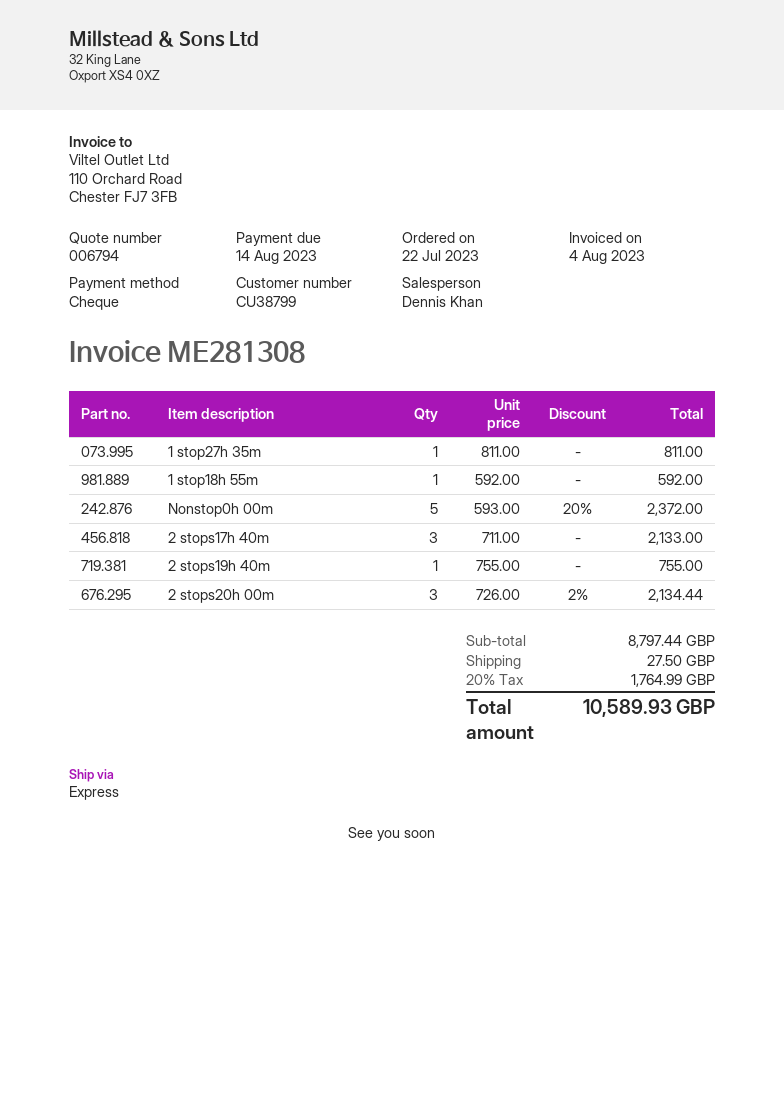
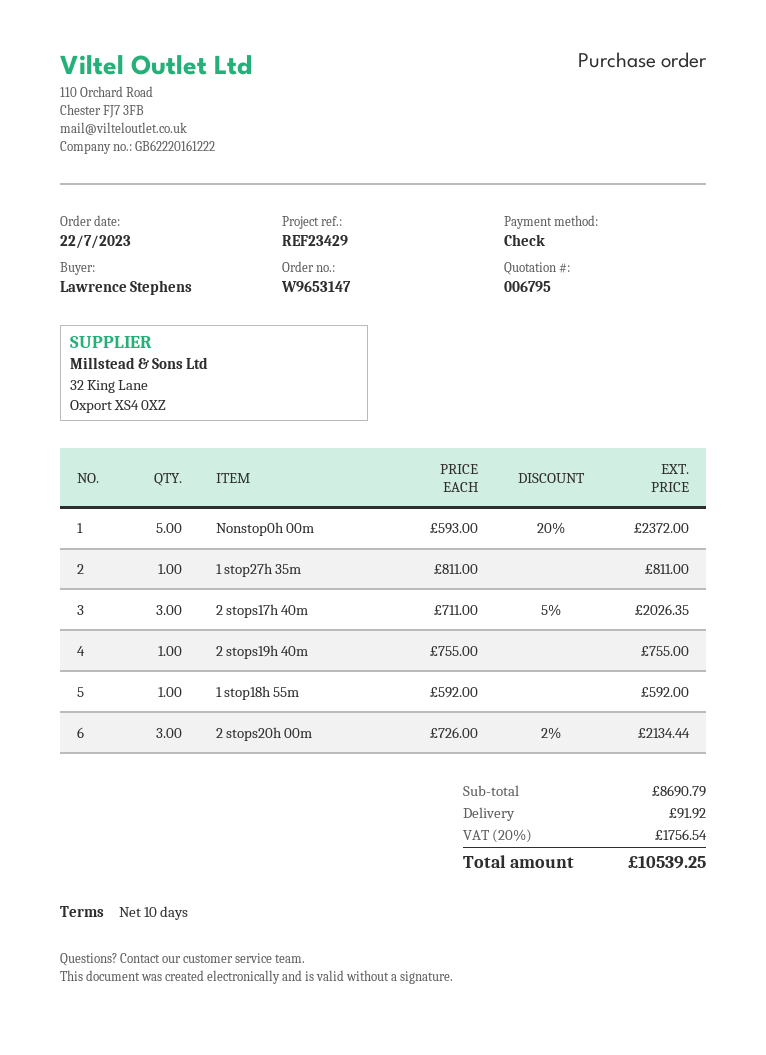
quote number: 006794 -> 006795
2 stops17h 40m: 3 x 711.00 = 2133.00 -> 3 x 711.00 - 5% = 2026.35
subtotal: 8797.44 -> 8690.79
shipping: 27.50 -> 91.92
tax: 20% = 1764.99 -> 20% = 1756.54
total: 10589.93 -> 10539.25

